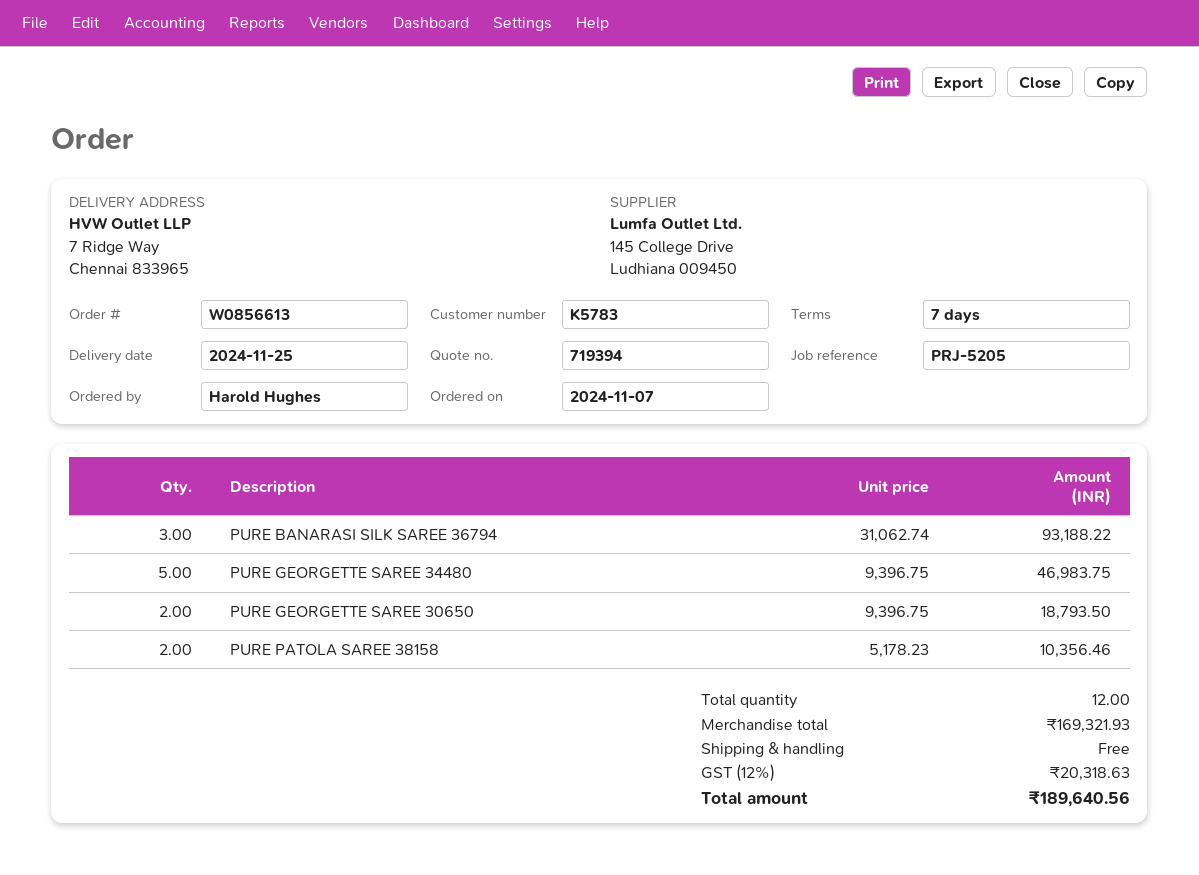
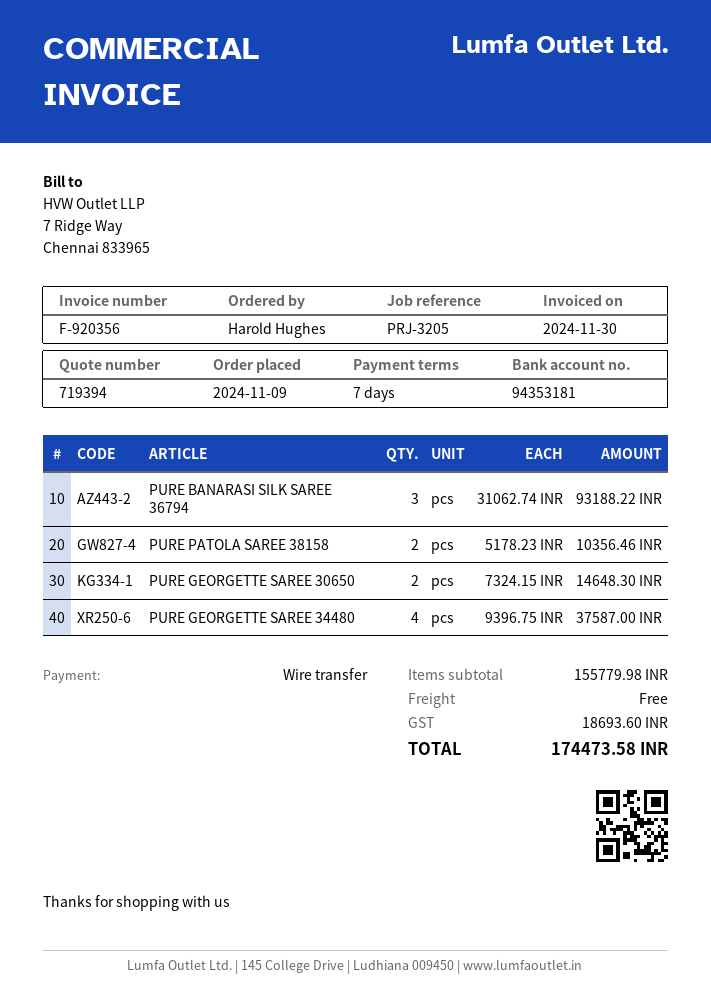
order date: 2024-11-07 -> 2024-11-09
reference: PRJ-5205 -> PRJ-3205
PURE GEORGETTE SAREE 34480: 5 x 9396.75 = 46983.75 -> 4 x 9396.75 = 37587.00
PURE GEORGETTE SAREE 30650: 2 x 9396.75 = 18793.50 -> 2 x 7324.15 = 14648.30
subtotal: 169321.93 -> 155779.98
tax: 20318.63 -> 18693.60
total: 189640.56 -> 174473.58

